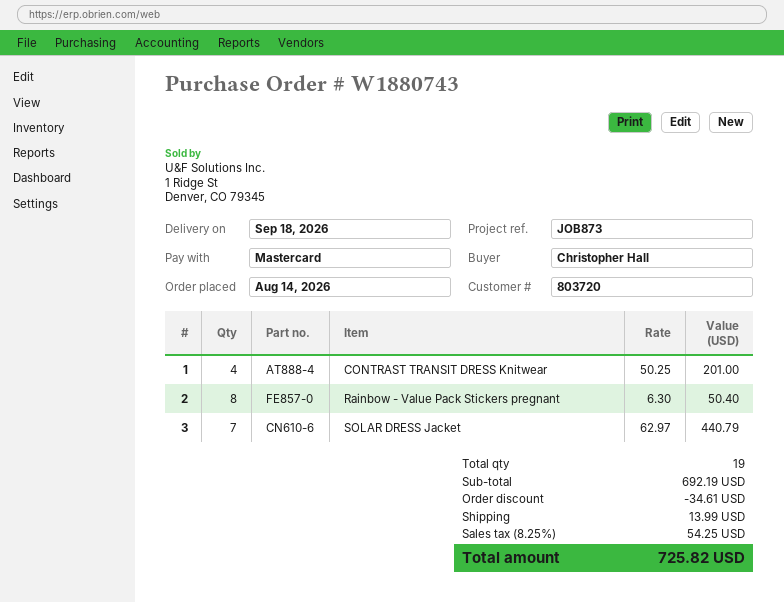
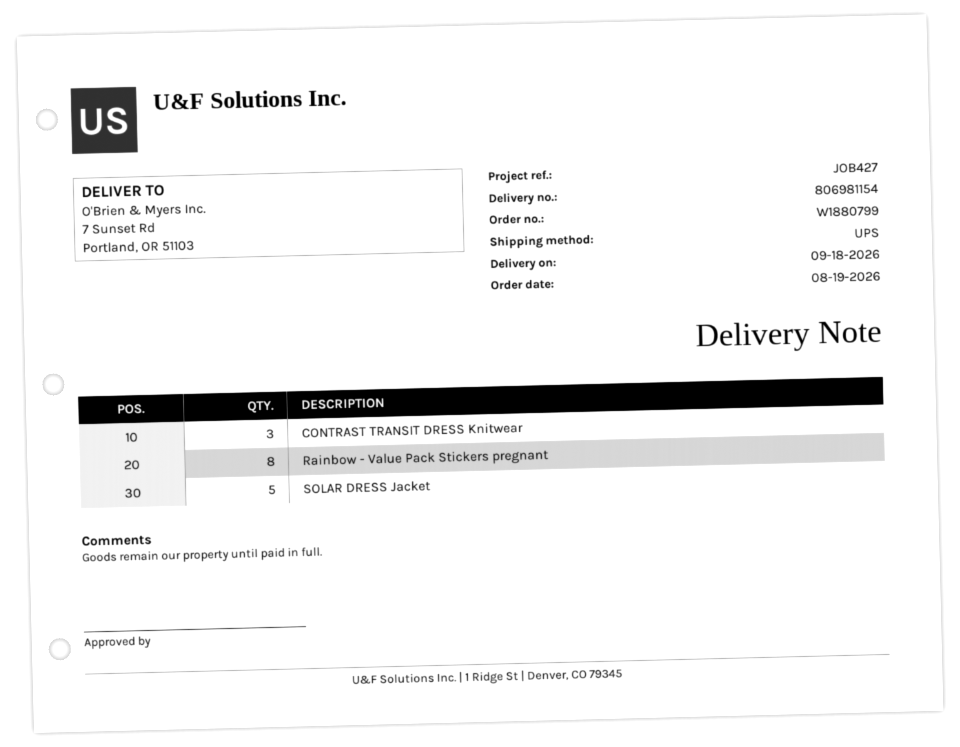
order number: W1880743 -> W1880799
order date: 2026-08-14 -> 2026-08-19
reference: JOB873 -> JOB427
CONTRAST TRANSIT DRESS Knitwear: 4 -> 3
SOLAR DRESS Jacket: 7 -> 5

